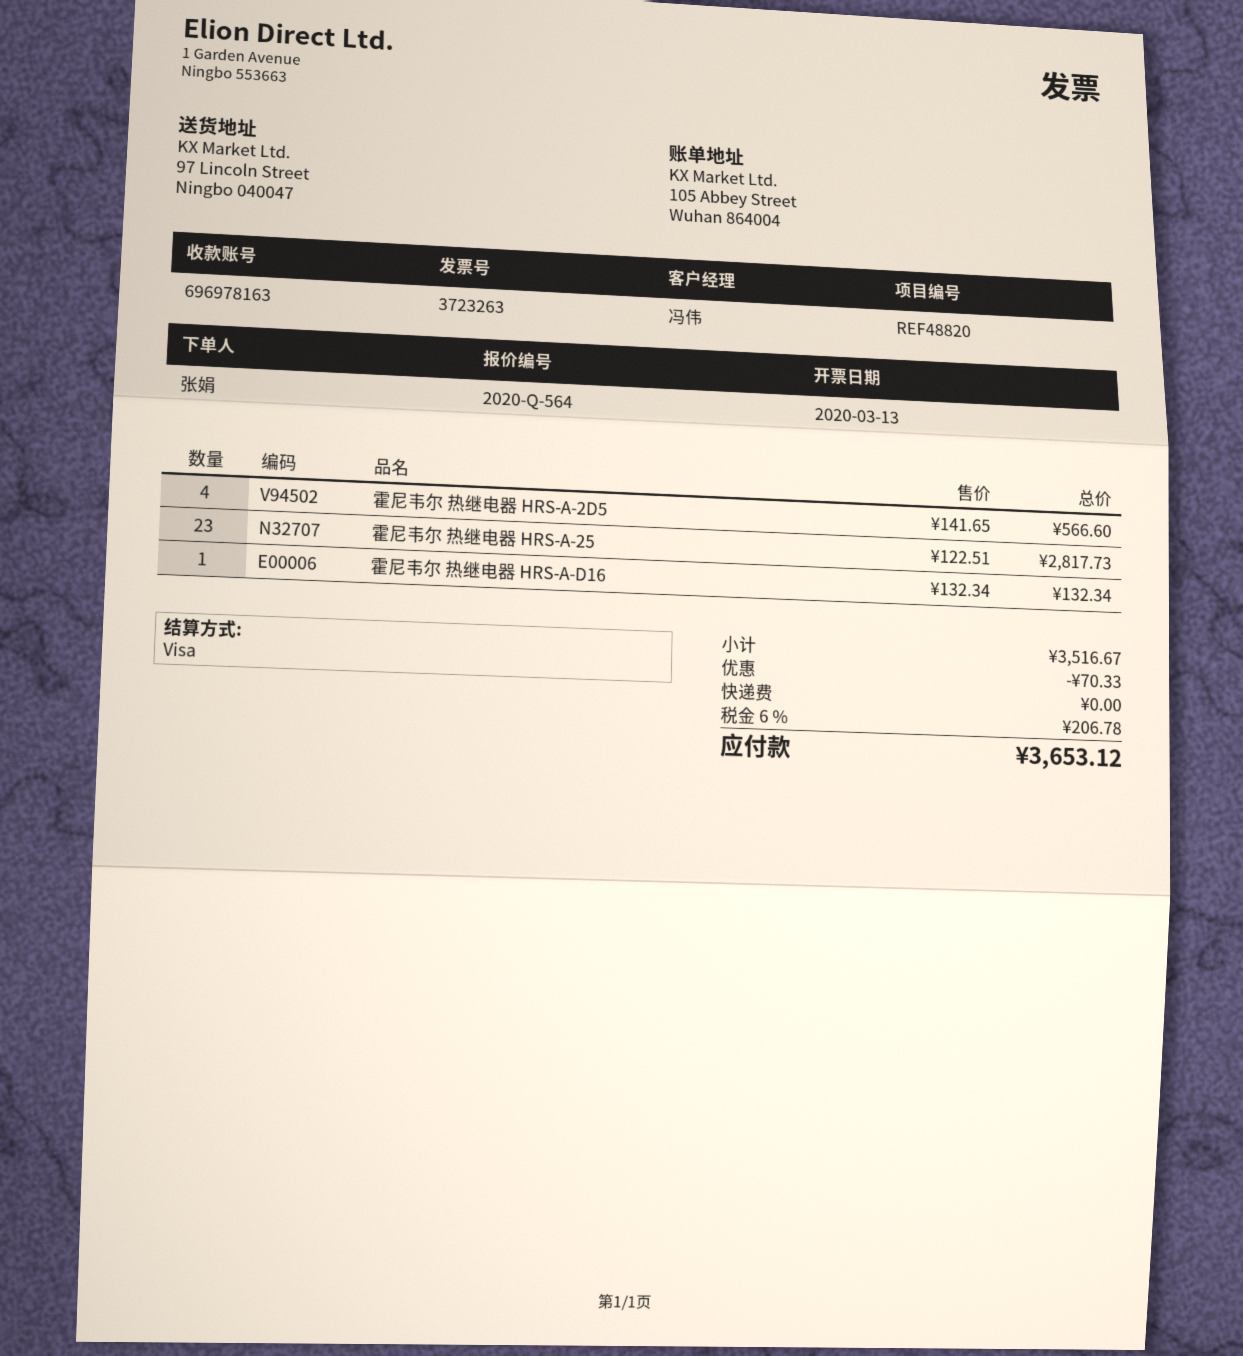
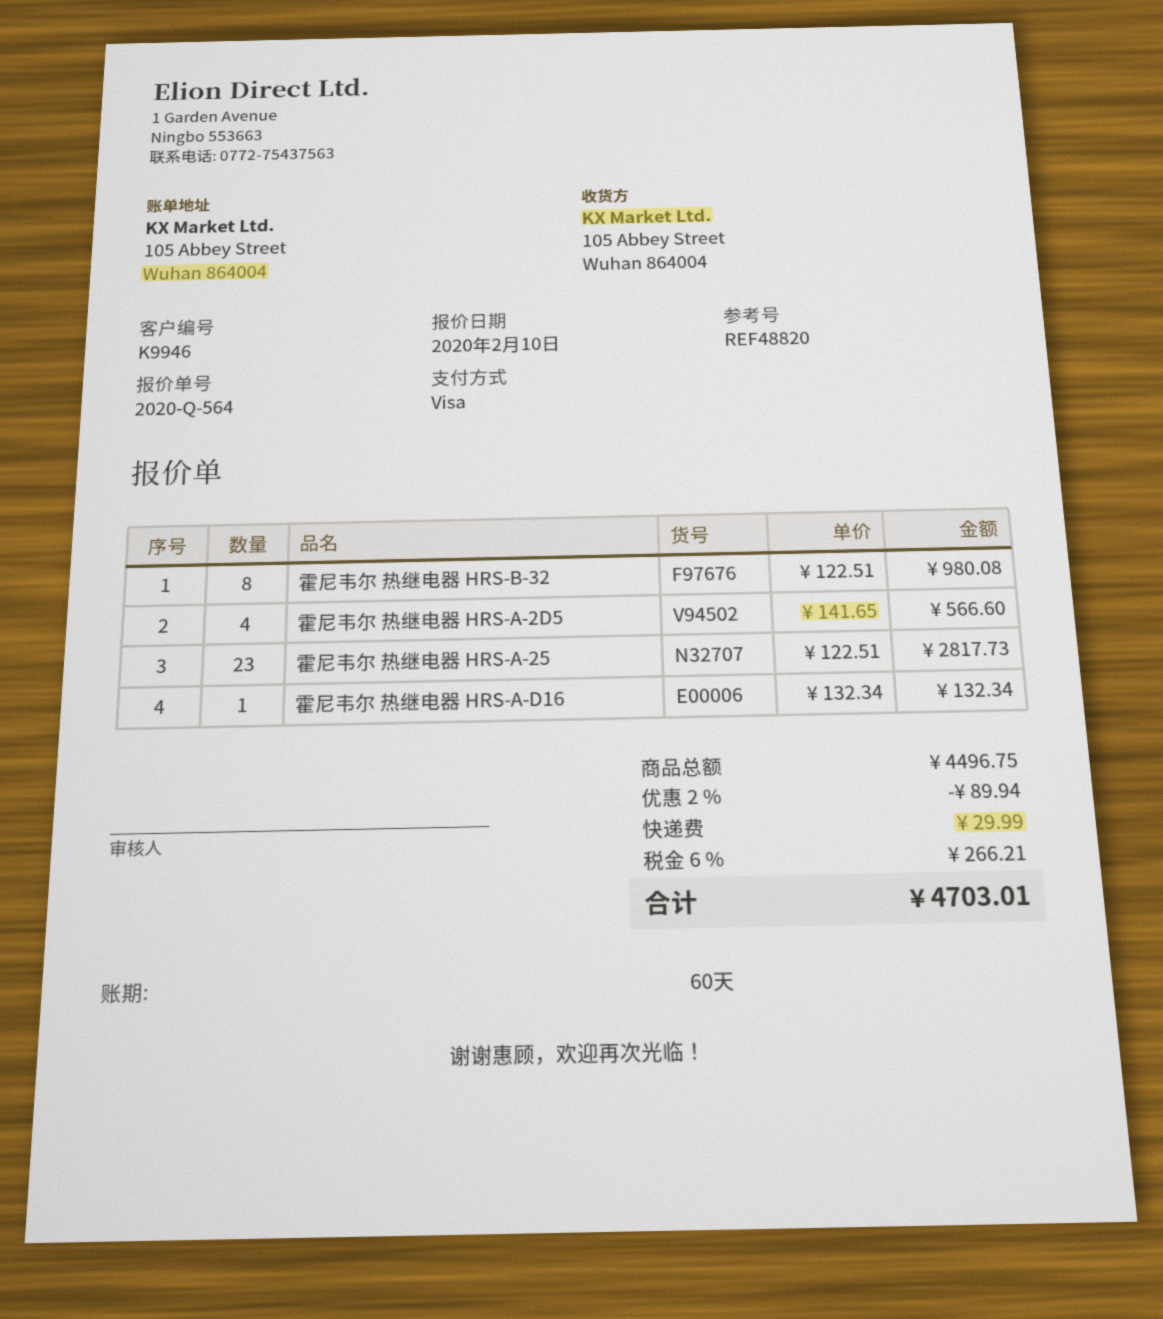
ship to: 97 Lincoln Street, Ningbo 040047 -> 105 Abbey Street, Wuhan 864004
霍尼韦尔 热继电器 HRS-B-32: none -> 8 x 122.51 = 980.08
subtotal: 3516.67 -> 4496.75
discount: 70.33 -> 89.94
shipping: 0.00 -> 29.99
tax: 6% = 206.78 -> 6% = 266.21
total: 3653.12 -> 4703.01

